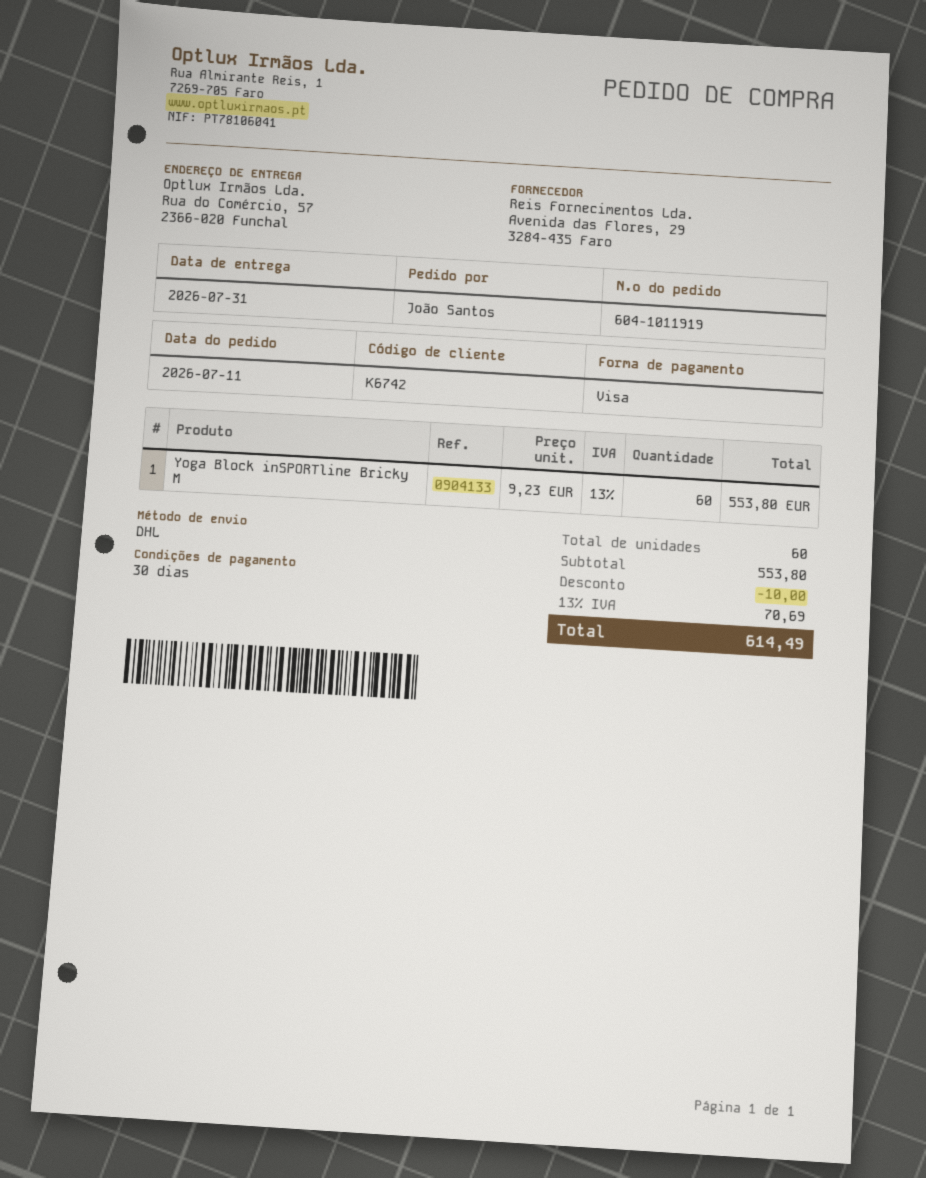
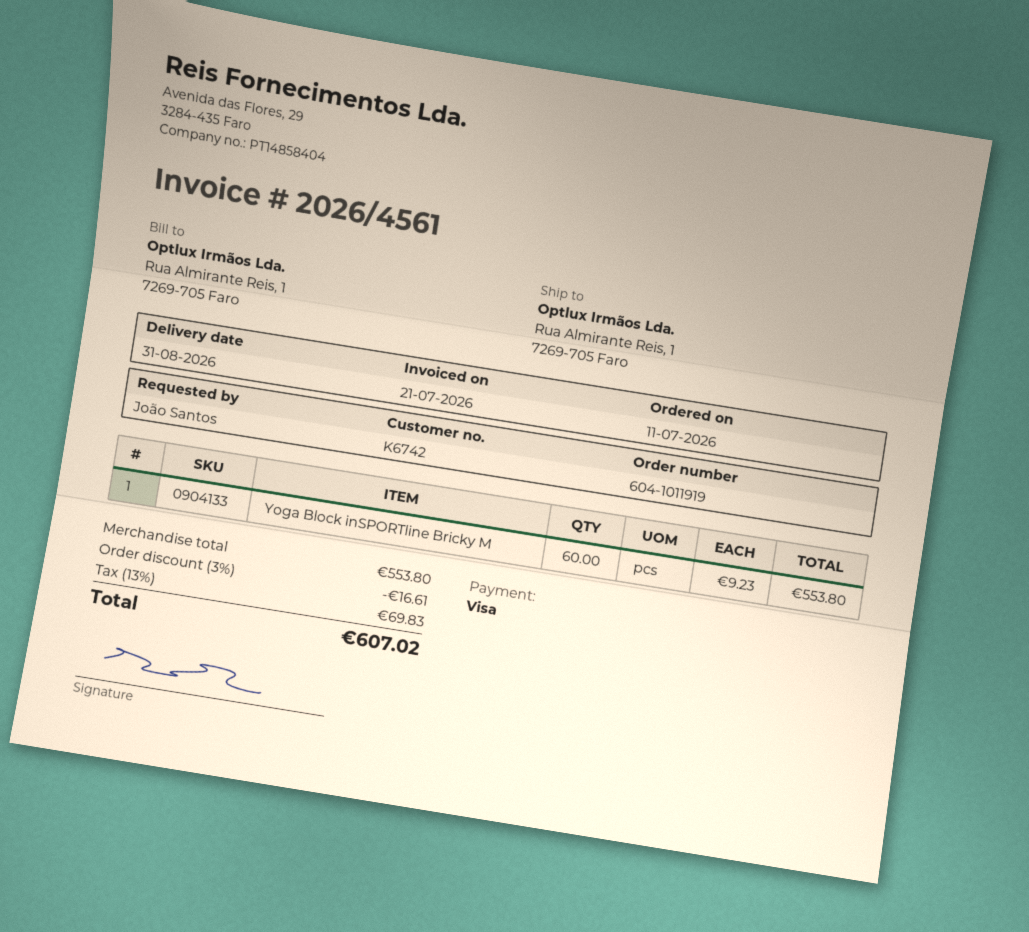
delivery date: 2026-07-31 -> 2026-08-31
ship to: Rua do Comércio, 57, 2366-020 Funchal -> Rua Almirante Reis, 1, 7269-705 Faro
discount: 10.00 -> 16.61
tax: 13% = 70.69 -> 13% = 69.83
total: 614.49 -> 607.02

